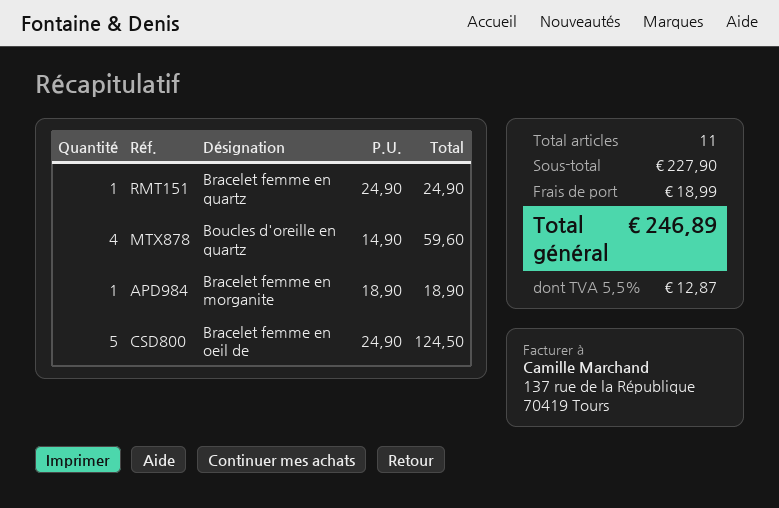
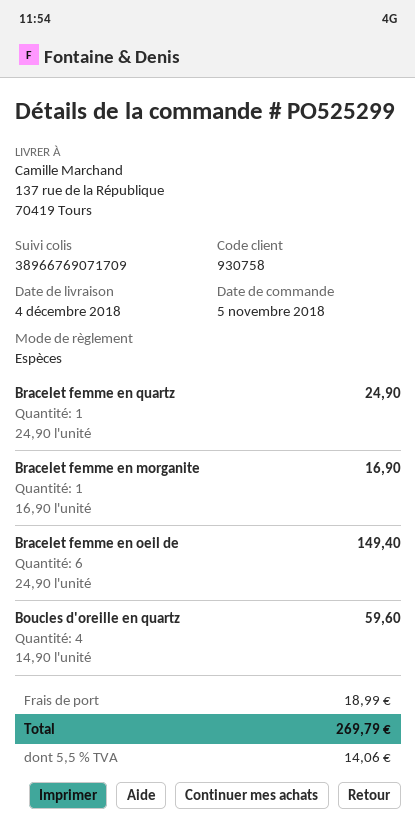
Bracelet femme en morganite: 1 x 18.90 = 18.90 -> 1 x 16.90 = 16.90
Bracelet femme en oeil de: 5 x 24.90 = 124.50 -> 6 x 24.90 = 149.40
tax: 5.5% = 12.87 -> 5.5% = 14.06
total: 246.89 -> 269.79

